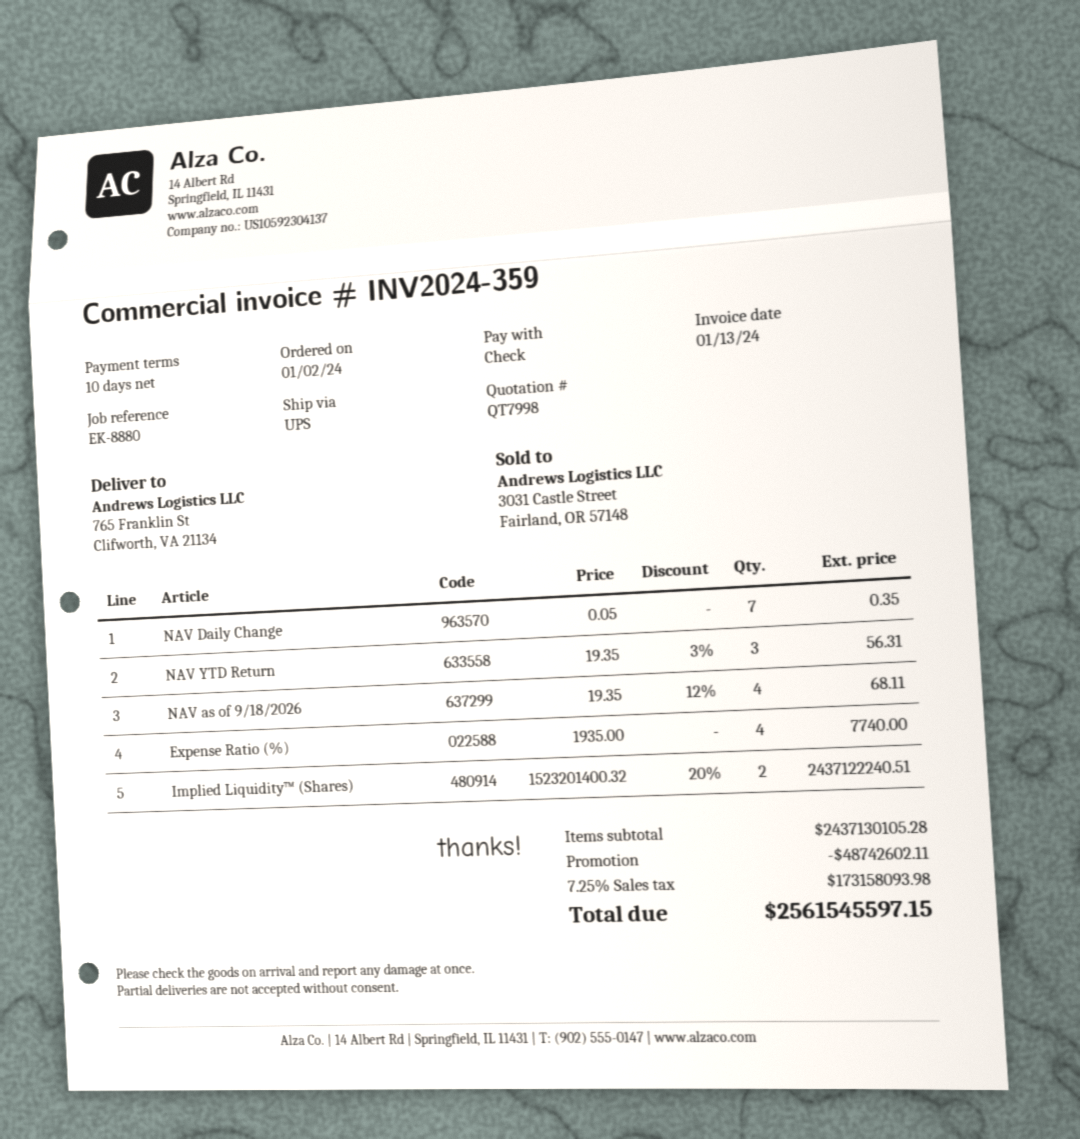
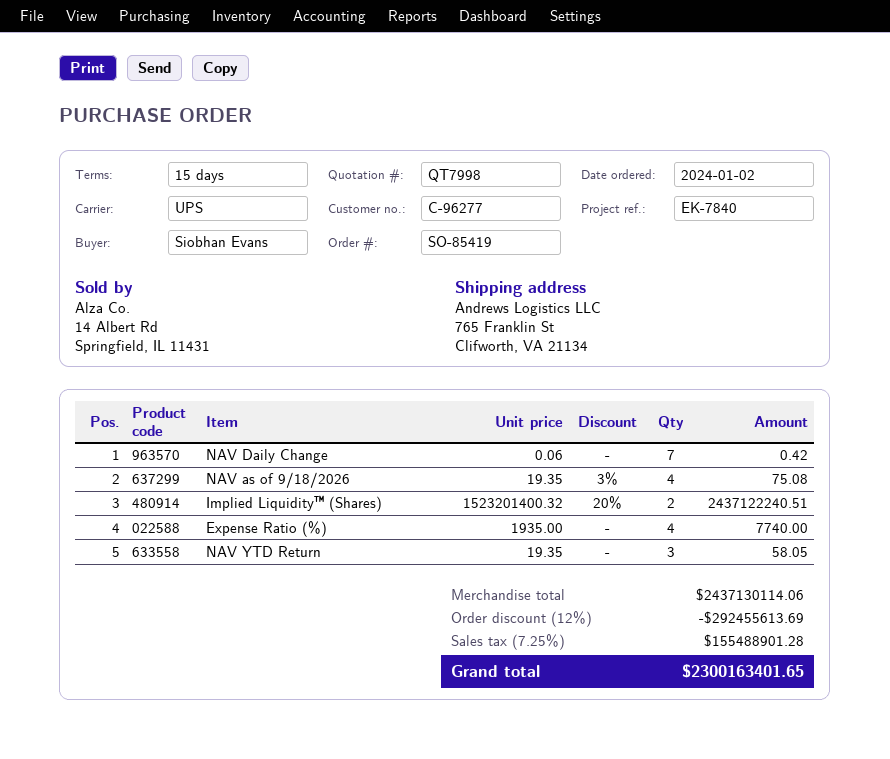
payment terms: 10 days -> 15 days
reference: EK-8880 -> EK-7840
NAV Daily Change: 7 x 0.05 = 0.35 -> 7 x 0.06 = 0.42
NAV YTD Return: 3 x 19.35 - 3% = 56.31 -> 3 x 19.35 = 58.05
NAV as of 9/18/2026: 4 x 19.35 - 12% = 68.11 -> 4 x 19.35 - 3% = 75.08
subtotal: 2437130105.28 -> 2437130114.06
discount: 48742602.11 -> 292455613.69
tax: 7.25% = 173158093.98 -> 7.25% = 155488901.28
total: 2561545597.15 -> 2300163401.65

